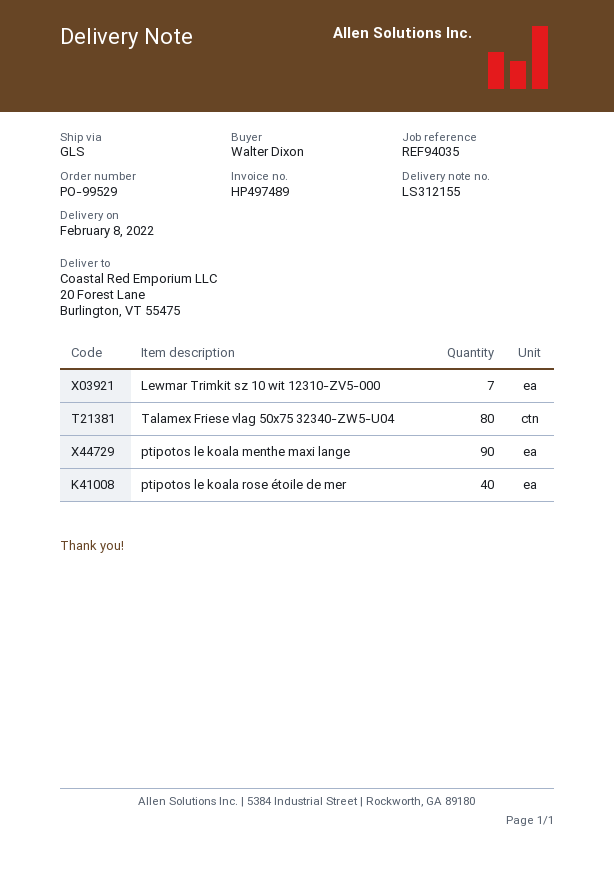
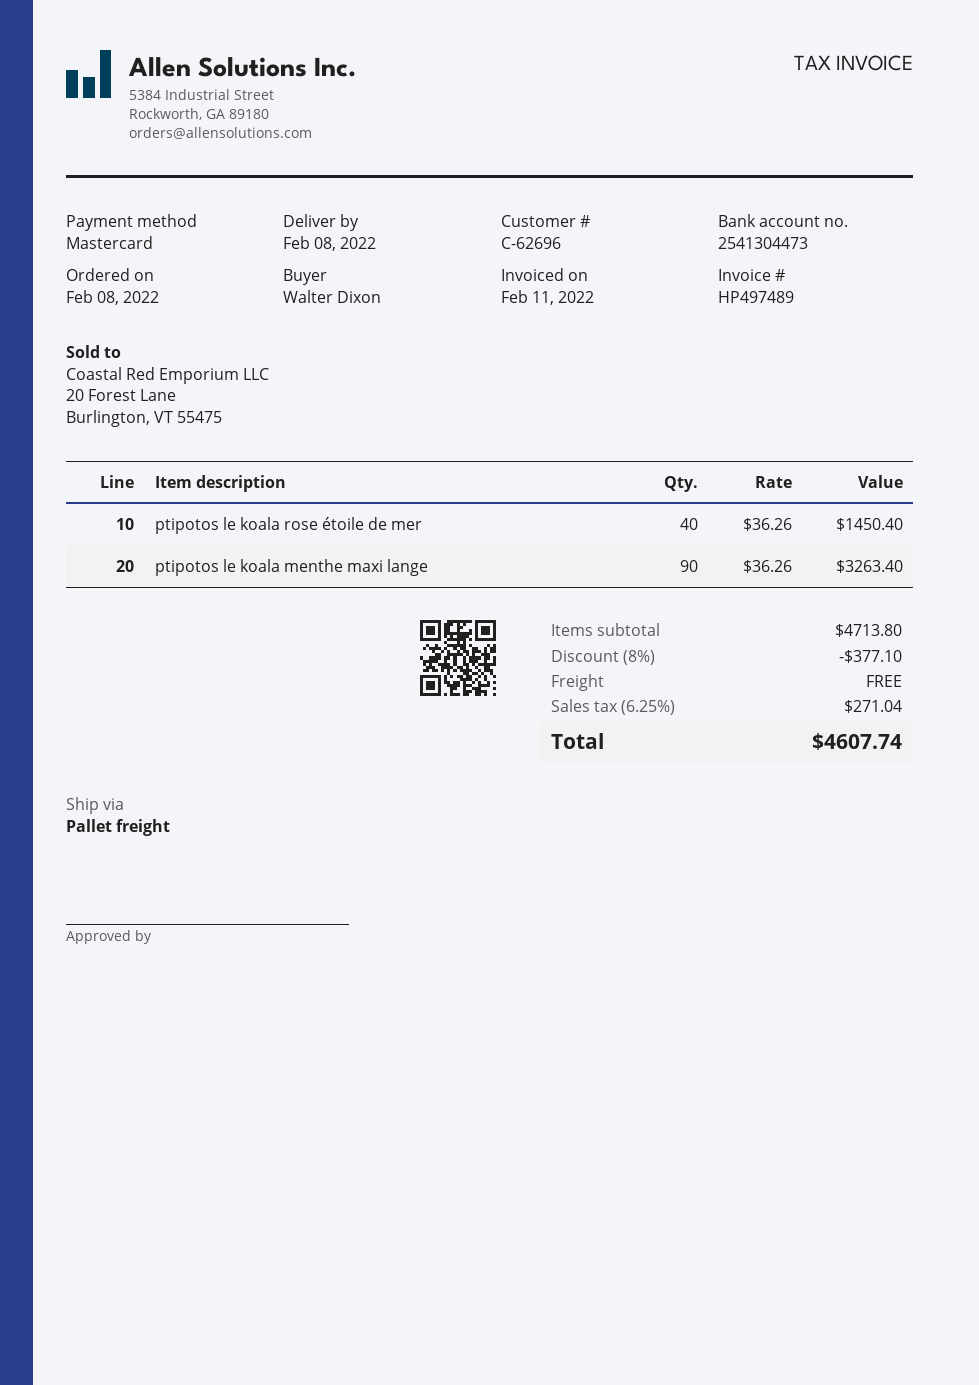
shipping method: GLS -> pallet freight
Lewmar Trimkit sz 10 wit 12310-ZV5-000: 7 -> none
Talamex Friese vlag 50x75 32340-ZW5-U04: 80 -> none

